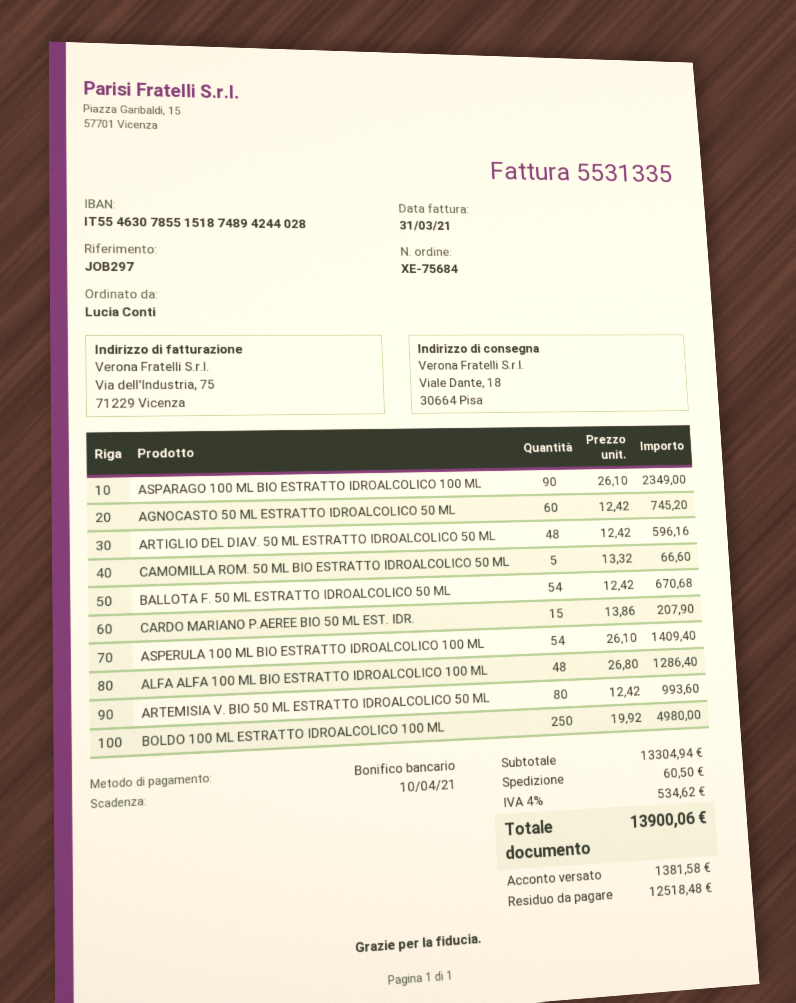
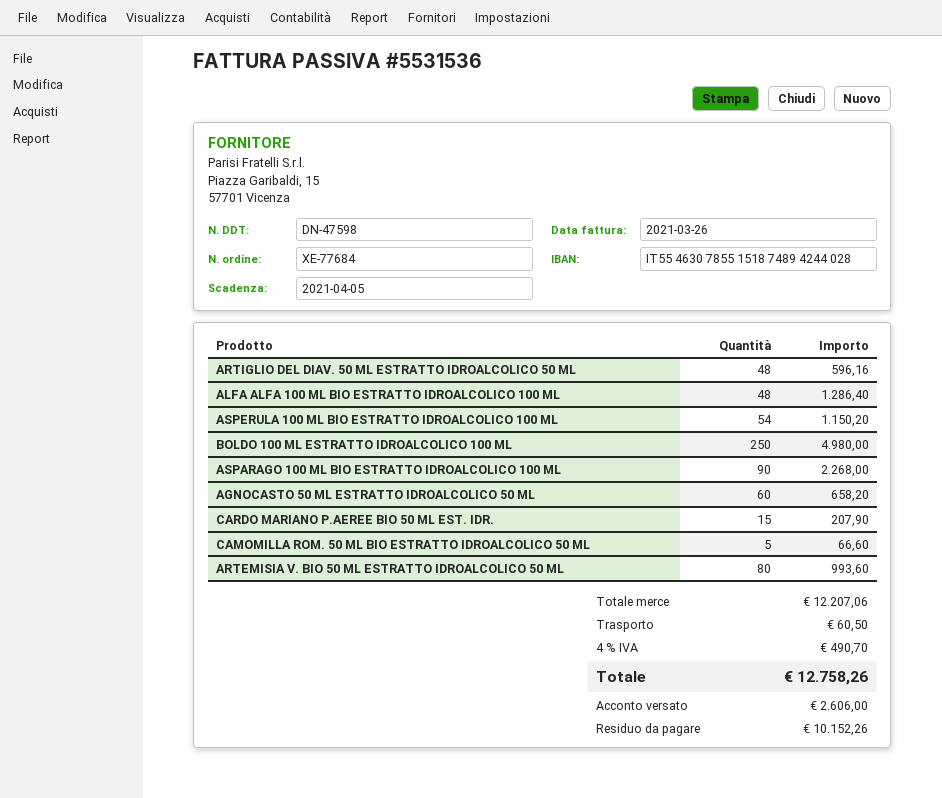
order number: XE-75684 -> XE-77684
invoice number: 5531335 -> 5531536
invoice date: 2021-03-31 -> 2021-03-26
due date: 2021-04-10 -> 2021-04-05
ASPARAGO 100 ML BIO ESTRATTO IDROALCOLICO 100 ML: 90 for 2349.00 -> 90 for 2268.00
AGNOCASTO 50 ML ESTRATTO IDROALCOLICO 50 ML: 60 for 745.20 -> 60 for 658.20
BALLOTA F. 50 ML ESTRATTO IDROALCOLICO 50 ML: 54 for 670.68 -> none
ASPERULA 100 ML BIO ESTRATTO IDROALCOLICO 100 ML: 54 for 1409.40 -> 54 for 1150.20
subtotal: 13304.94 -> 12207.06
tax: 4% = 534.62 -> 4% = 490.70
total: 13900.06 -> 12758.26
deposit: 1381.58 -> 2606.00
balance: 12518.48 -> 10152.26

